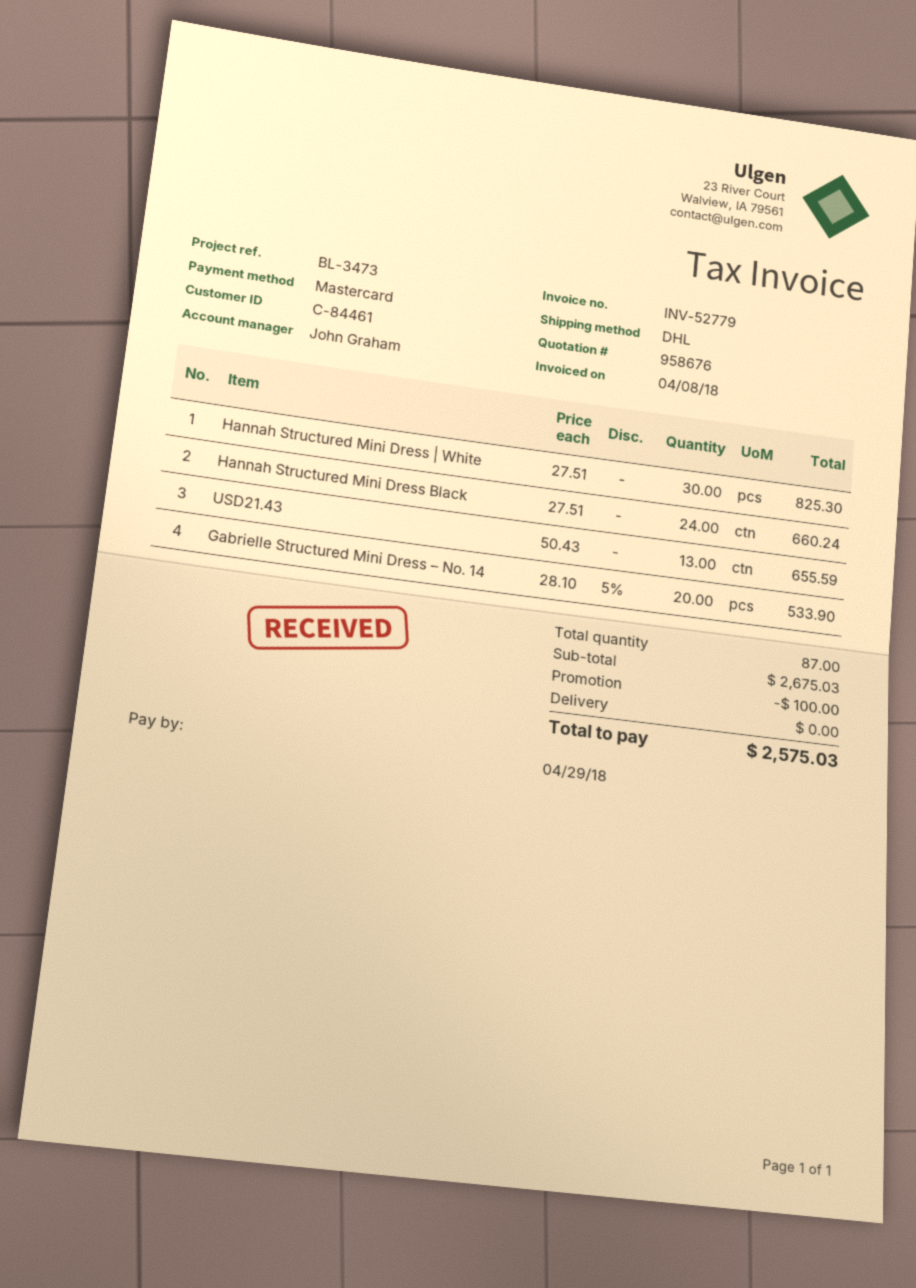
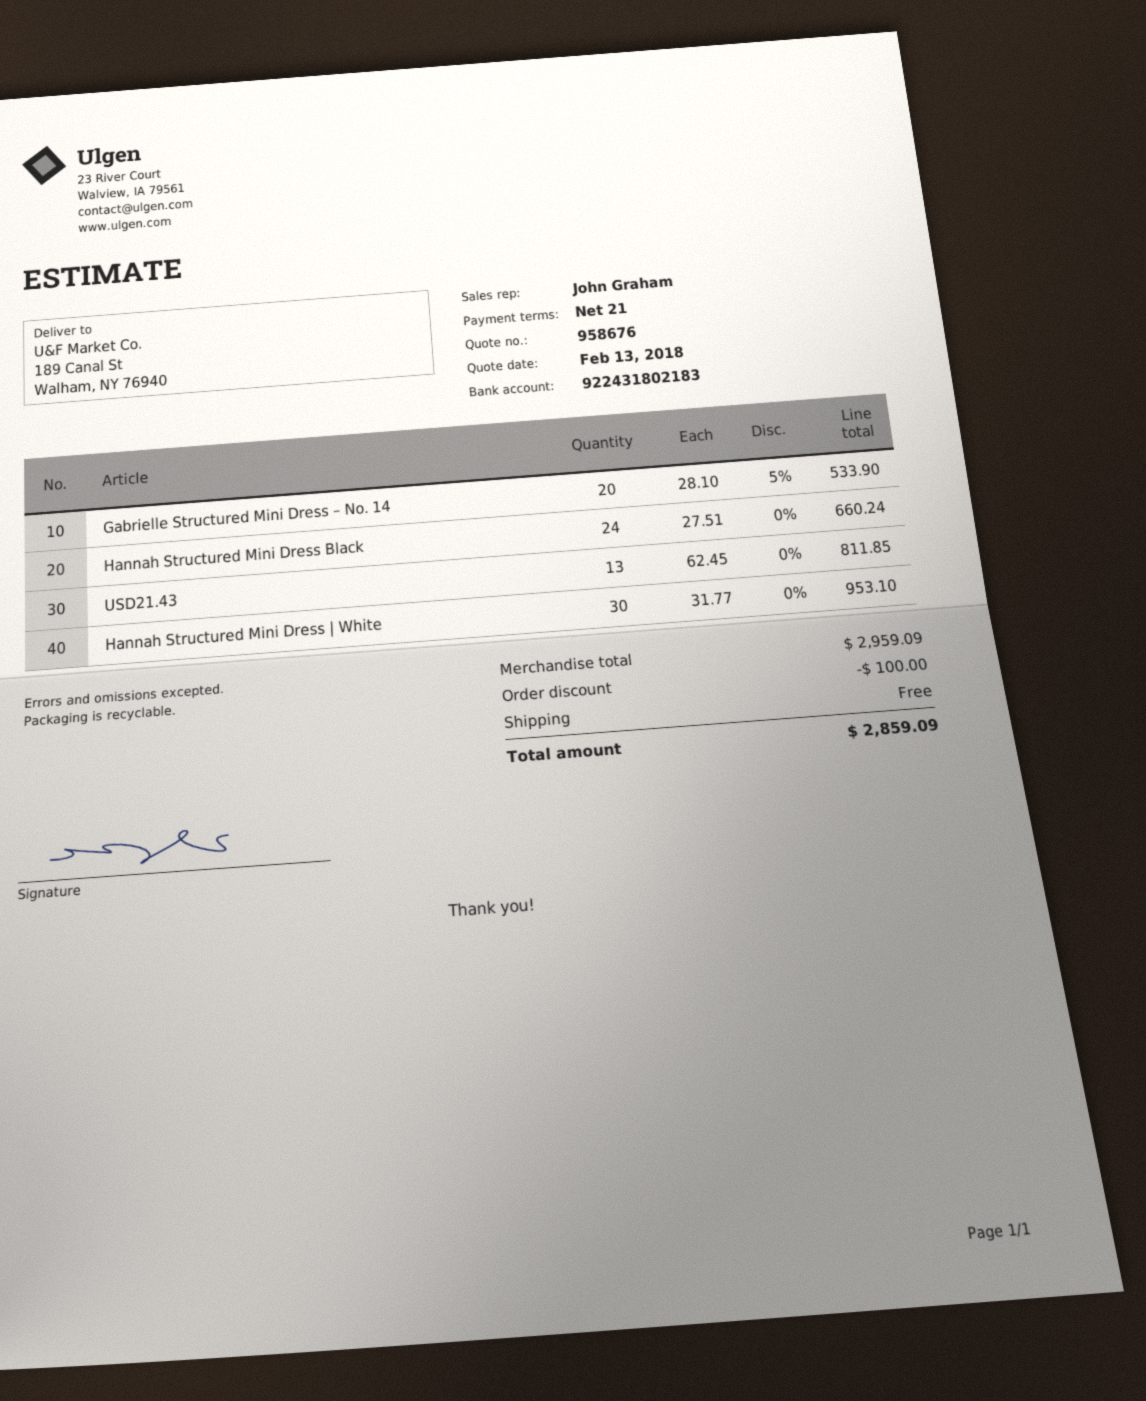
Hannah Structured Mini Dress | White: 30 x 27.51 = 825.30 -> 30 x 31.77 = 953.10
USD21.43: 13 x 50.43 = 655.59 -> 13 x 62.45 = 811.85
subtotal: 2675.03 -> 2959.09
total: 2575.03 -> 2859.09

